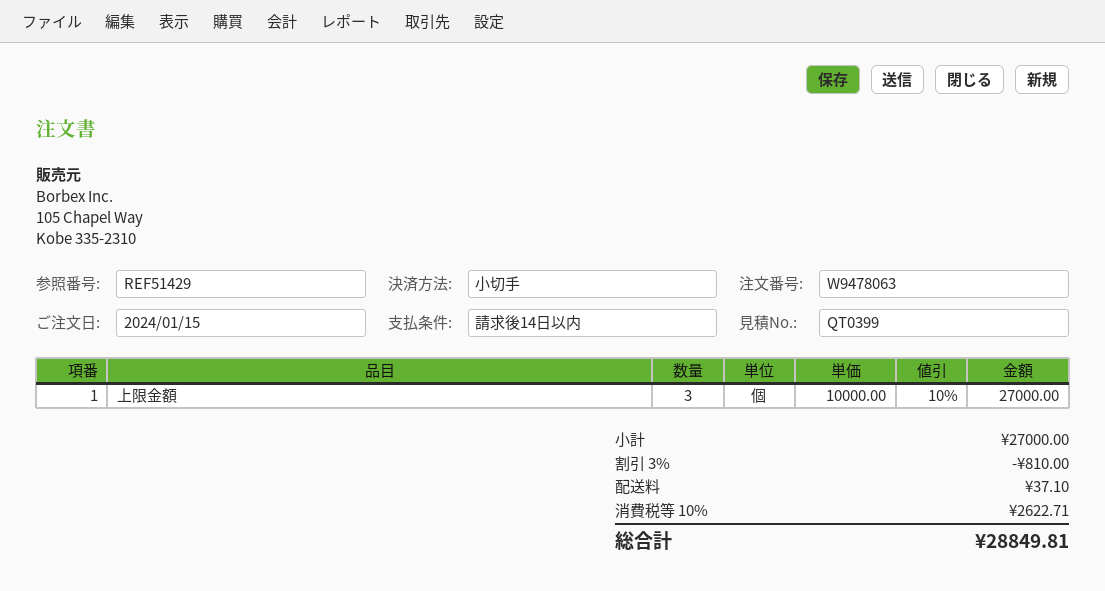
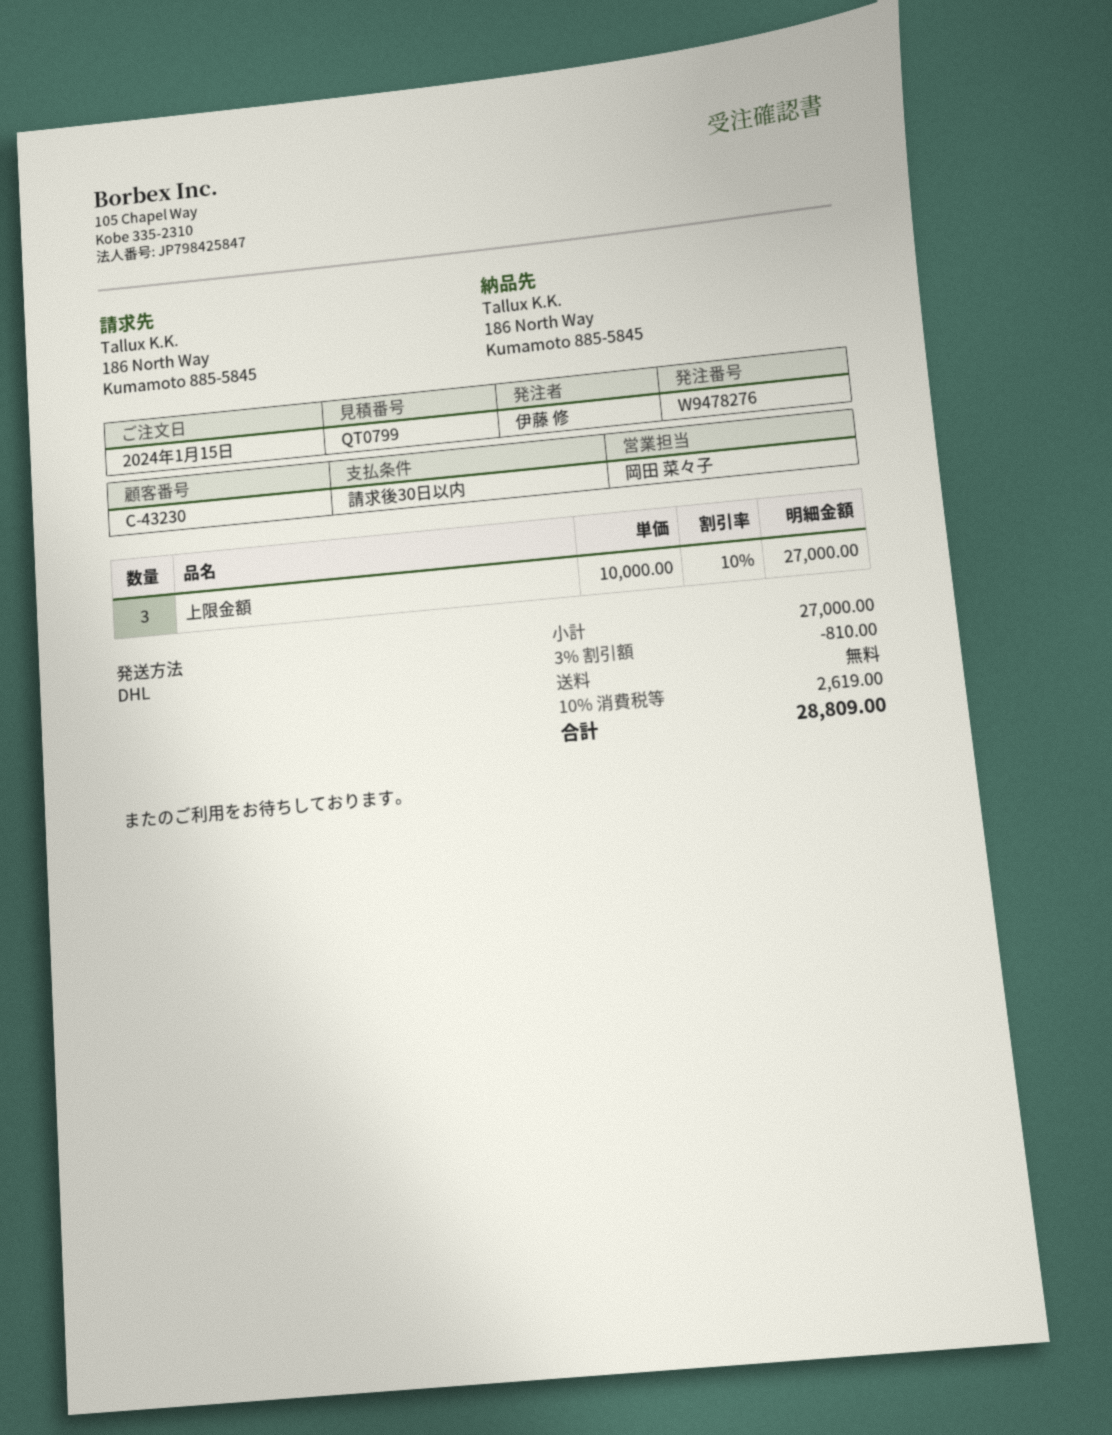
quote number: QT0399 -> QT0799
order number: W9478063 -> W9478276
payment terms: 14 days -> 30 days
shipping: 37.10 -> 0.00
tax: 10% = 2622.71 -> 10% = 2619.00
total: 28849.81 -> 28809.00

